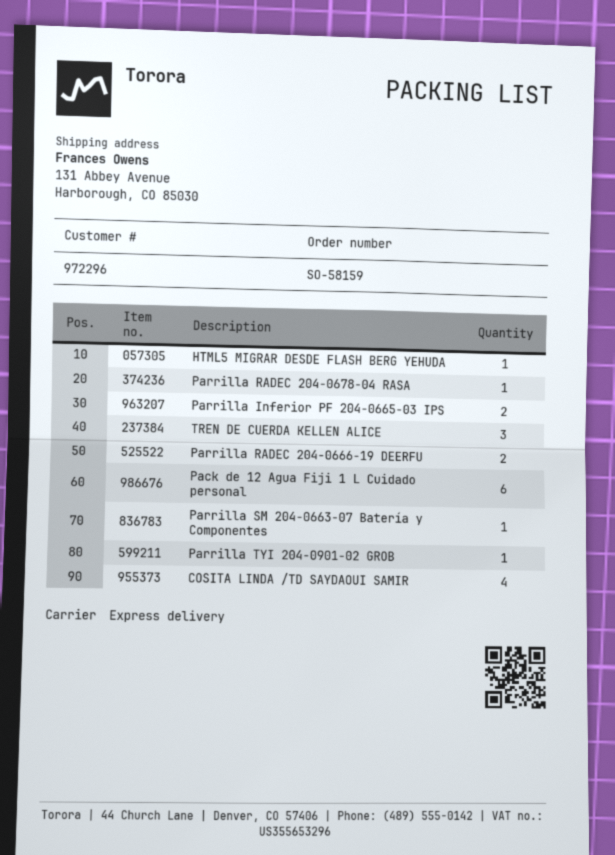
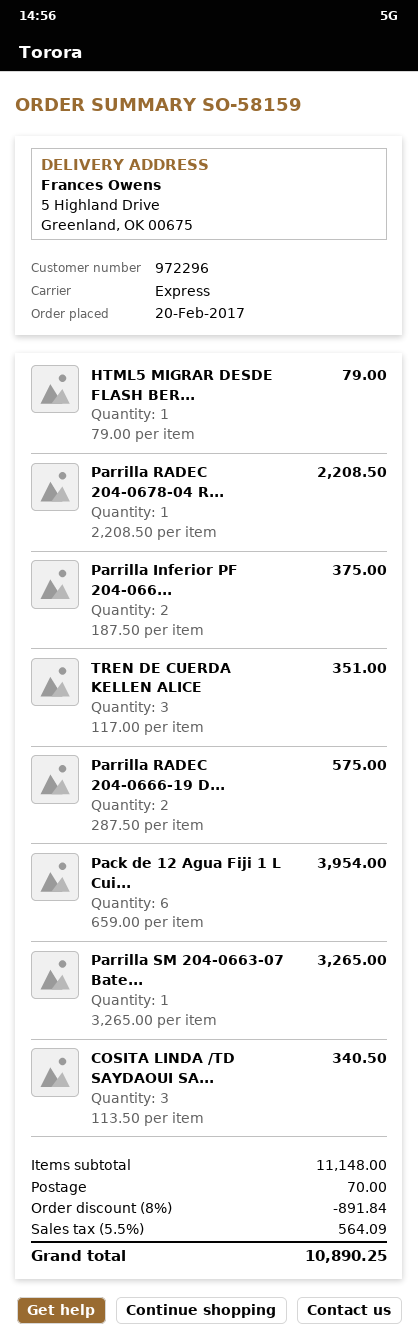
ship to: 131 Abbey Avenue, Harborough, CO 85030 -> 5 Highland Drive, Greenland, OK 00675
Parrilla TYI 204-0901-02 GROB: 1 -> none
COSITA LINDA /TD SAYDAOUI SAMIR: 4 -> 3

